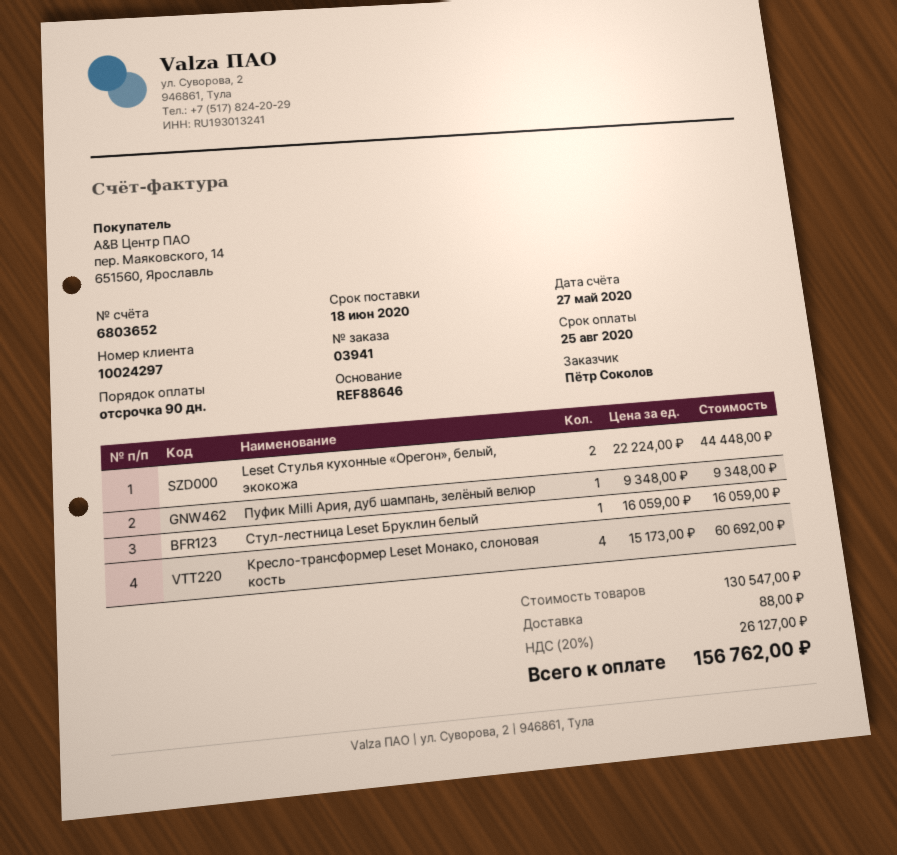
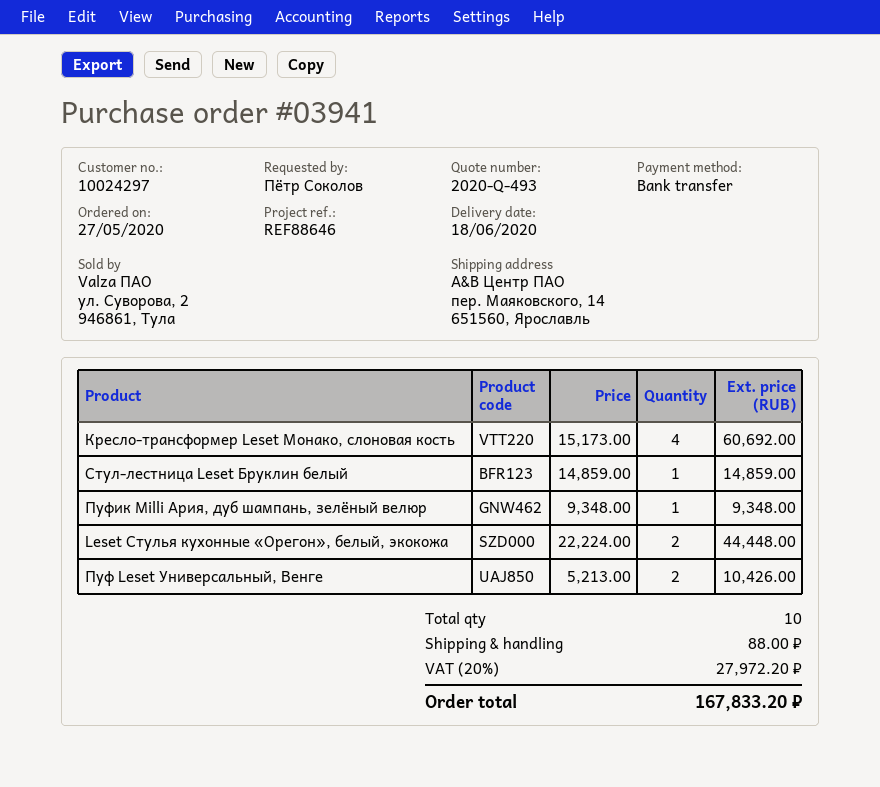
Стул-лестница Leset Бруклин белый: 1 x 16059.00 = 16059.00 -> 1 x 14859.00 = 14859.00
Пуф Leset Универсальный, Венге: none -> 2 x 5213.00 = 10426.00
tax: 20% = 26127.00 -> 20% = 27972.20
total: 156762.00 -> 167833.20

